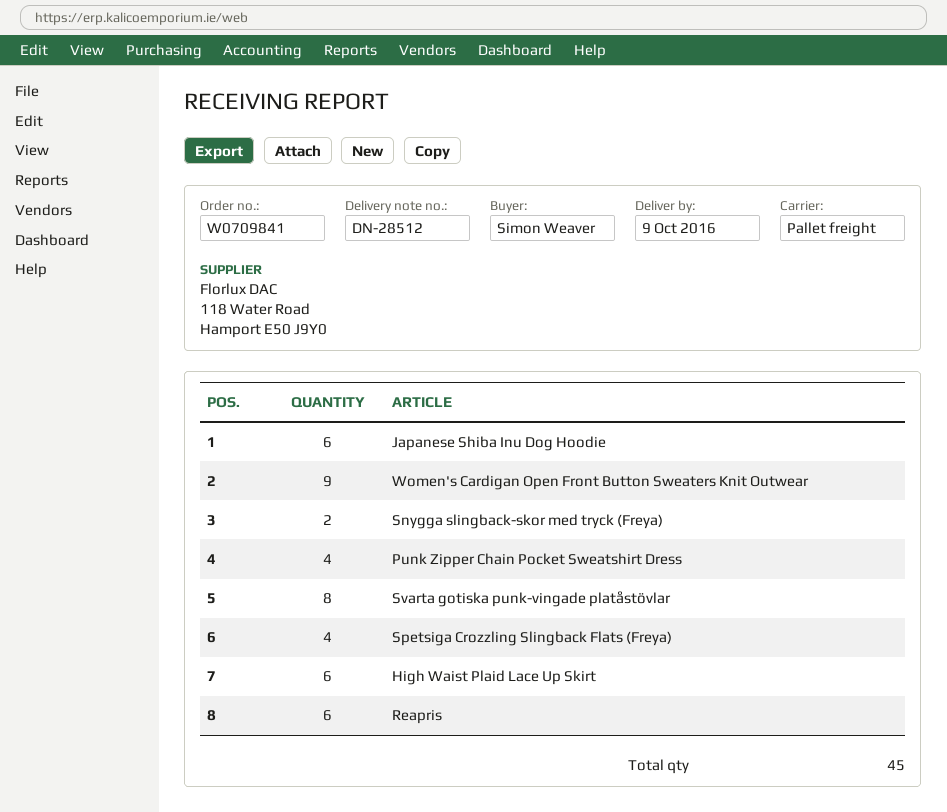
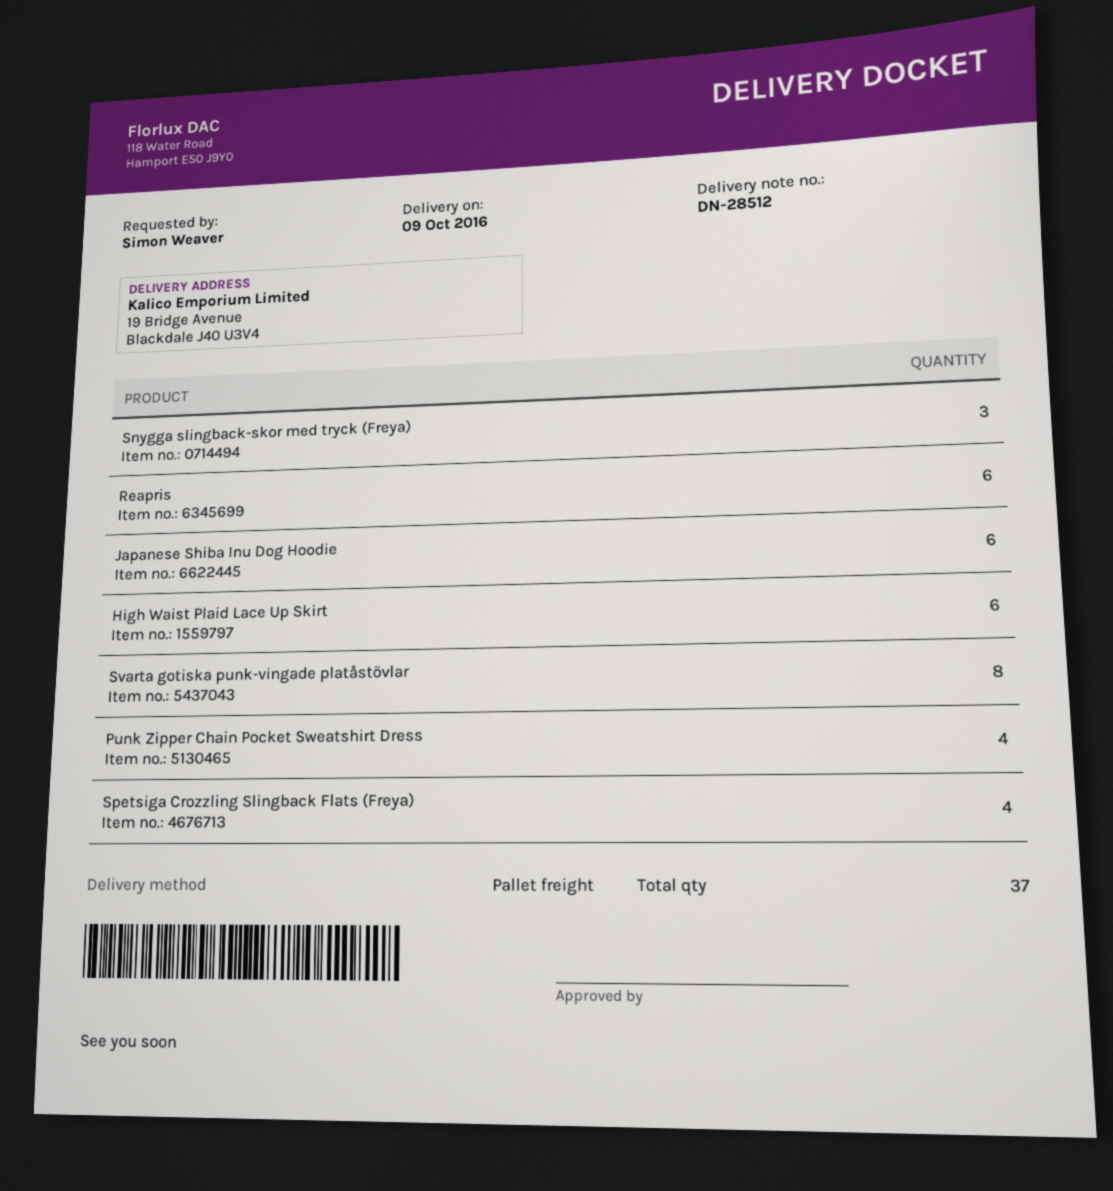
Women's Cardigan Open Front Button Sweaters Knit Outwear: 9 -> none
Snygga slingback-skor med tryck (Freya): 2 -> 3
total quantity: 45 -> 37

